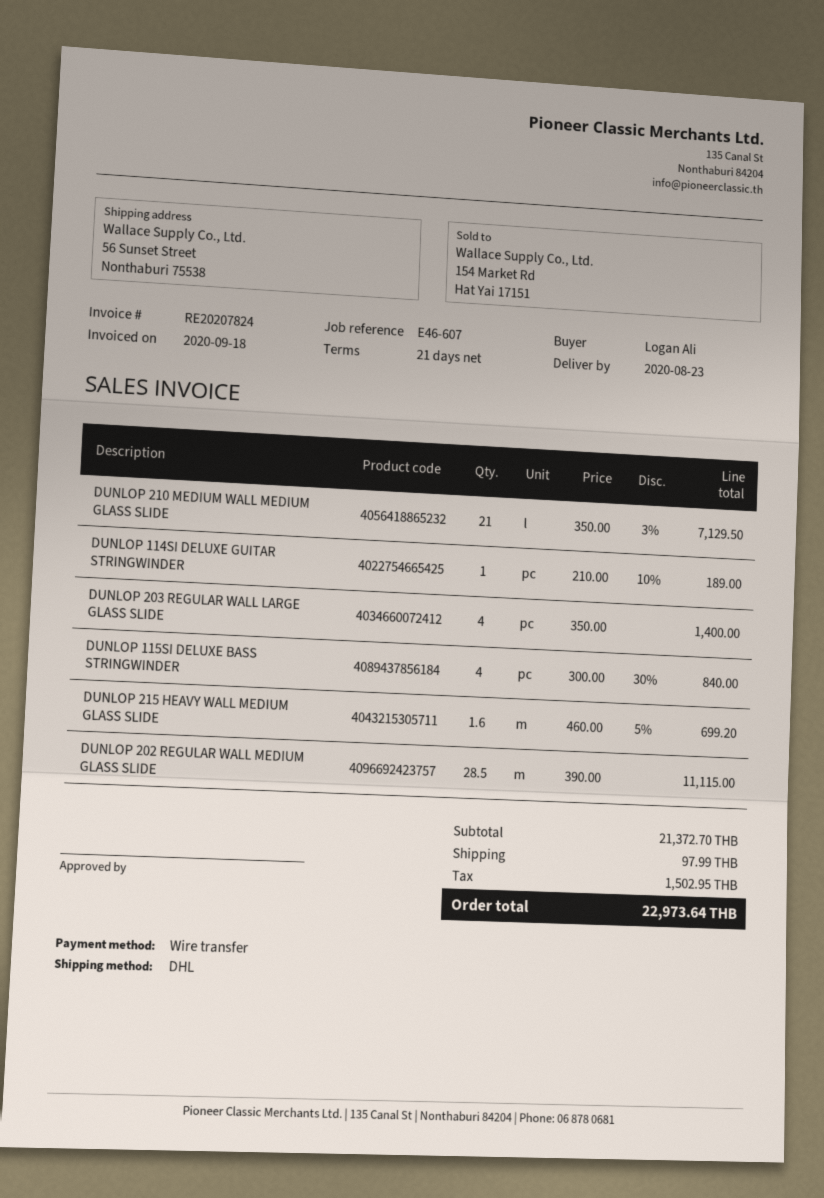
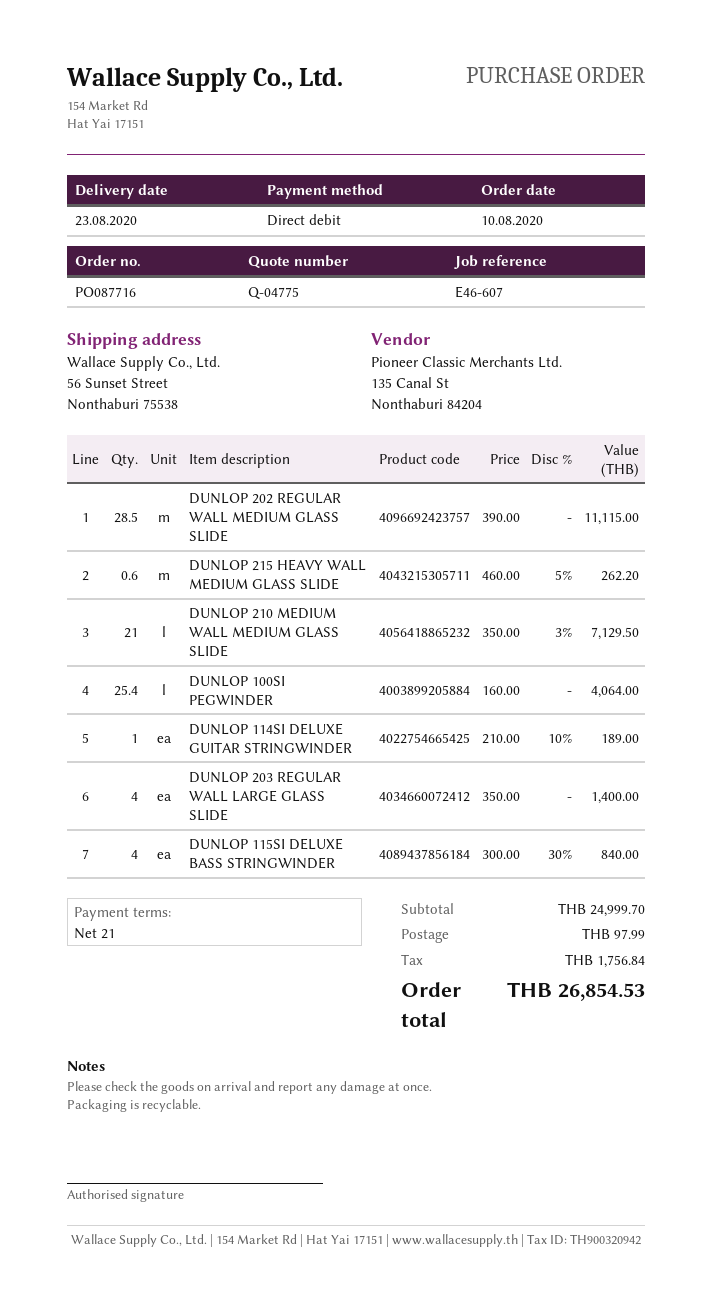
payment method: bank transfer -> direct debit
DUNLOP 215 HEAVY WALL MEDIUM GLASS SLIDE: 1.6 x 460.00 - 5% = 699.20 -> 0.6 x 460.00 - 5% = 262.20
DUNLOP 100SI PEGWINDER: none -> 25.4 x 160.00 = 4064.00
subtotal: 21372.70 -> 24999.70
tax: 1502.95 -> 1756.84
total: 22973.64 -> 26854.53

